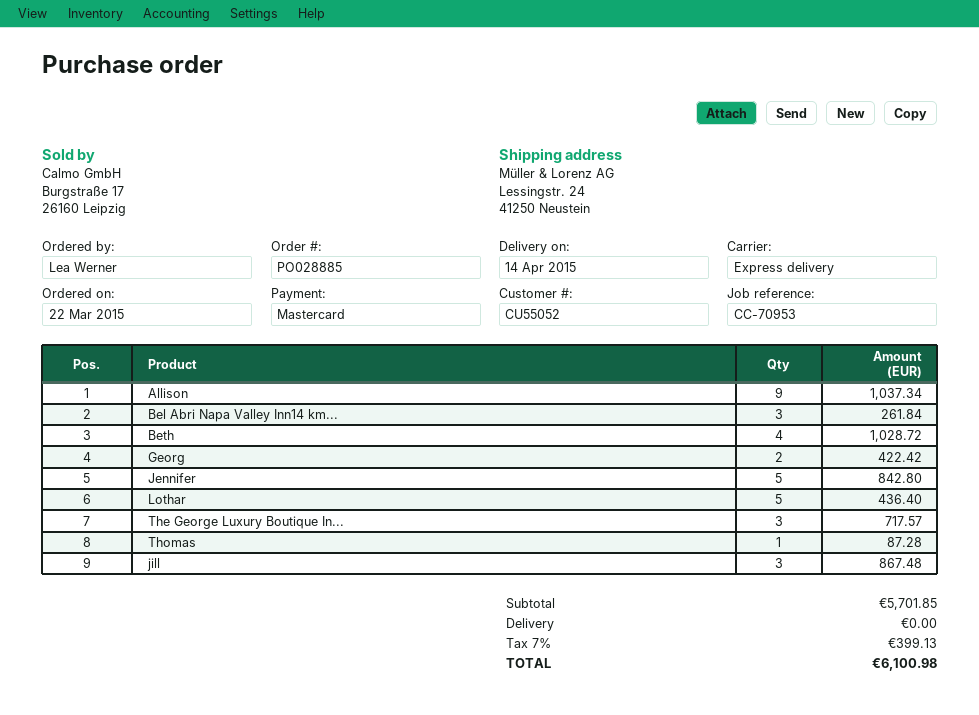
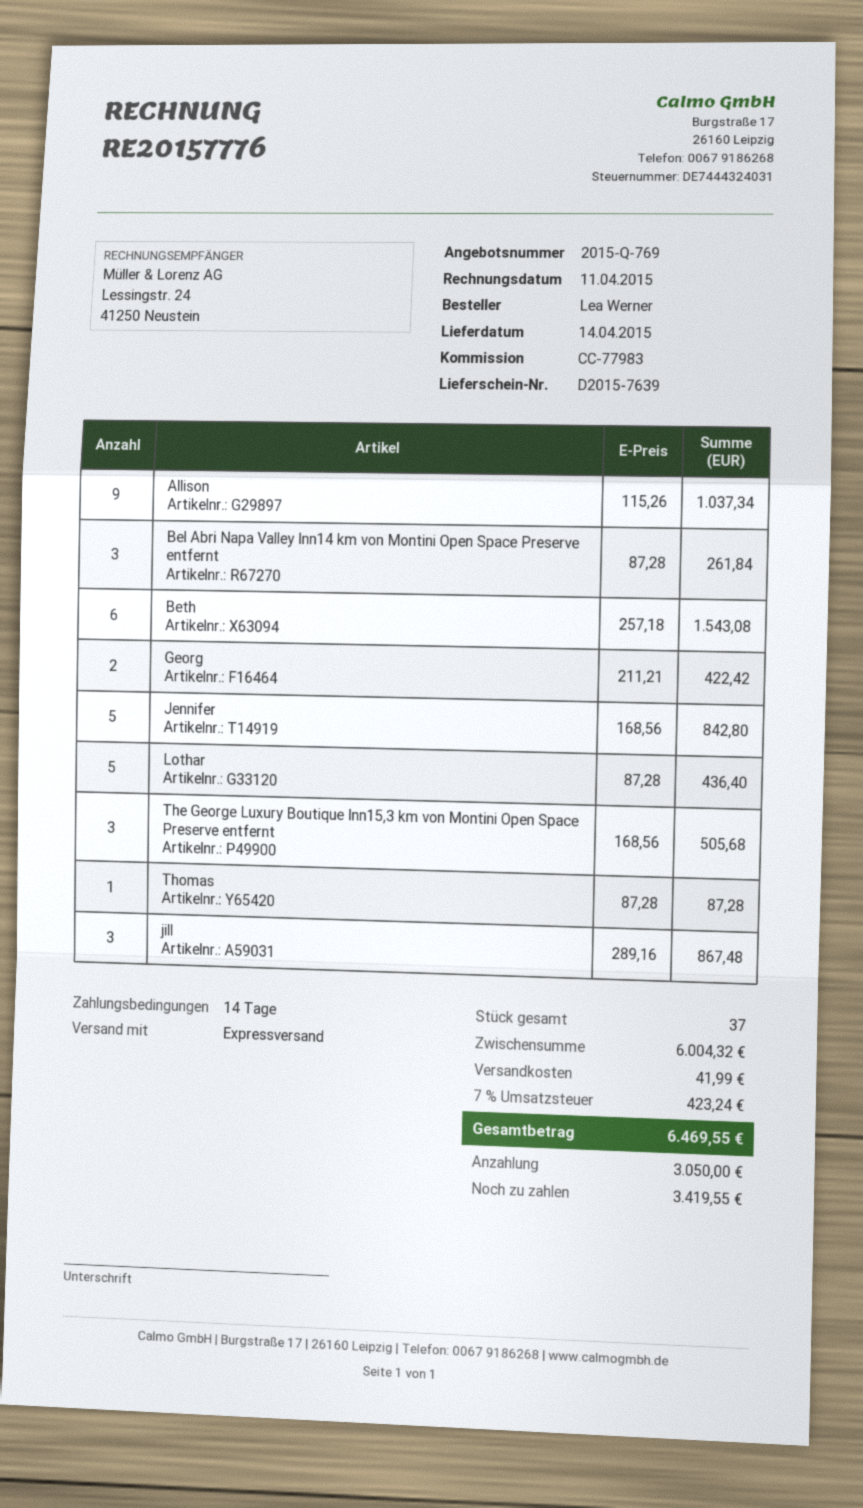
reference: CC-70953 -> CC-77983
Beth: 4 for 1028.72 -> 6 for 1543.08
The George Luxury Boutique In...: 3 for 717.57 -> 3 for 505.68
subtotal: 5701.85 -> 6004.32
shipping: 0.00 -> 41.99
tax: 7% = 399.13 -> 7% = 423.24
total: 6100.98 -> 6469.55

